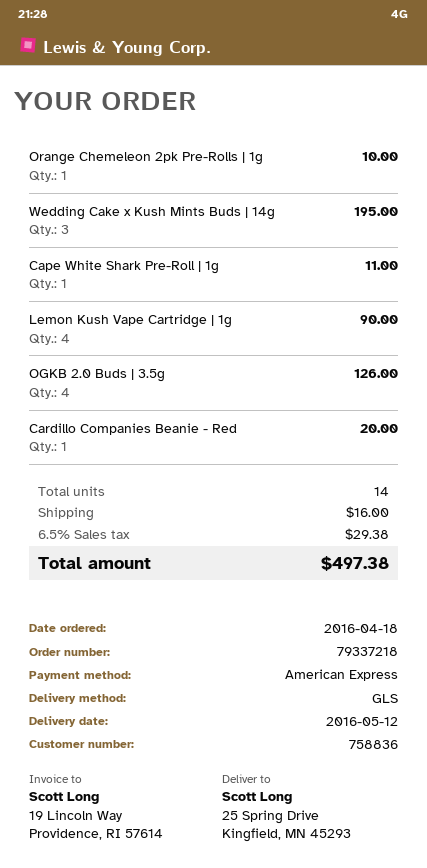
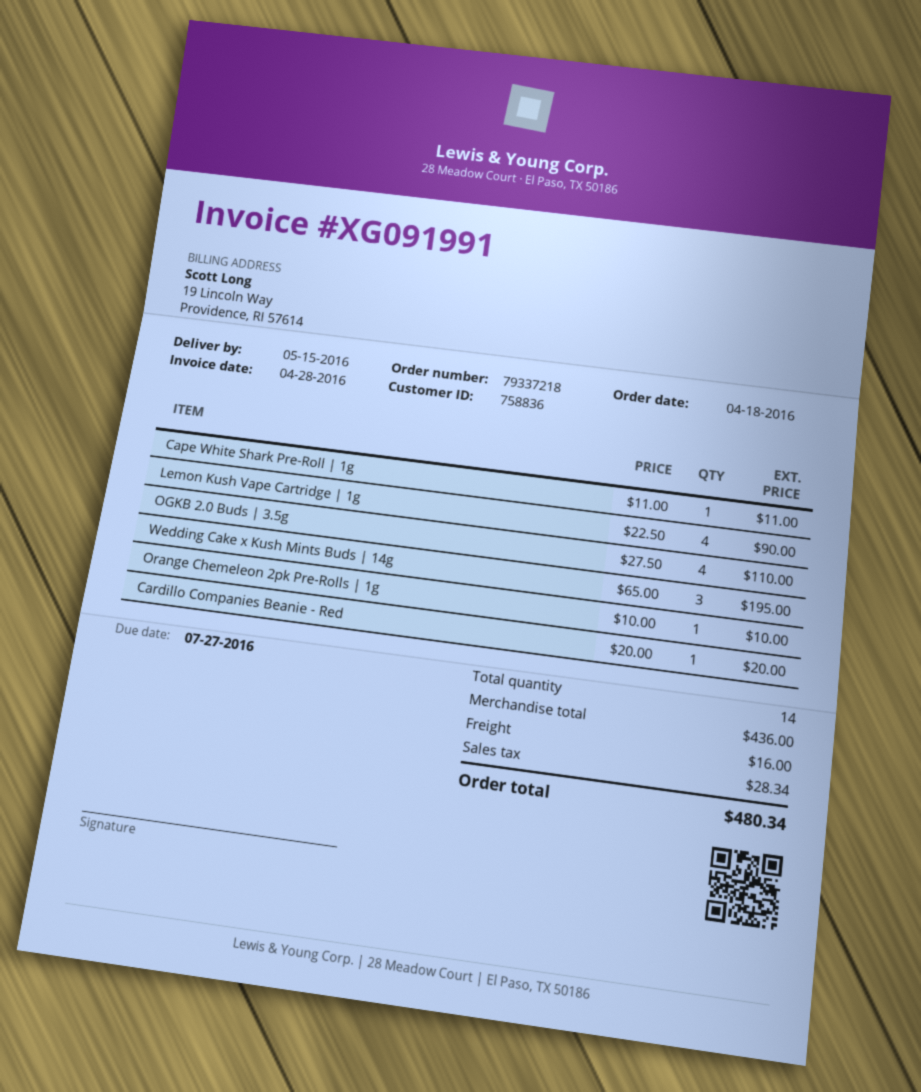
delivery date: 2016-05-12 -> 2016-05-15
OGKB 2.0 Buds | 3.5g: 4 for 126.00 -> 4 for 110.00
tax: 29.38 -> 28.34
total: 497.38 -> 480.34

